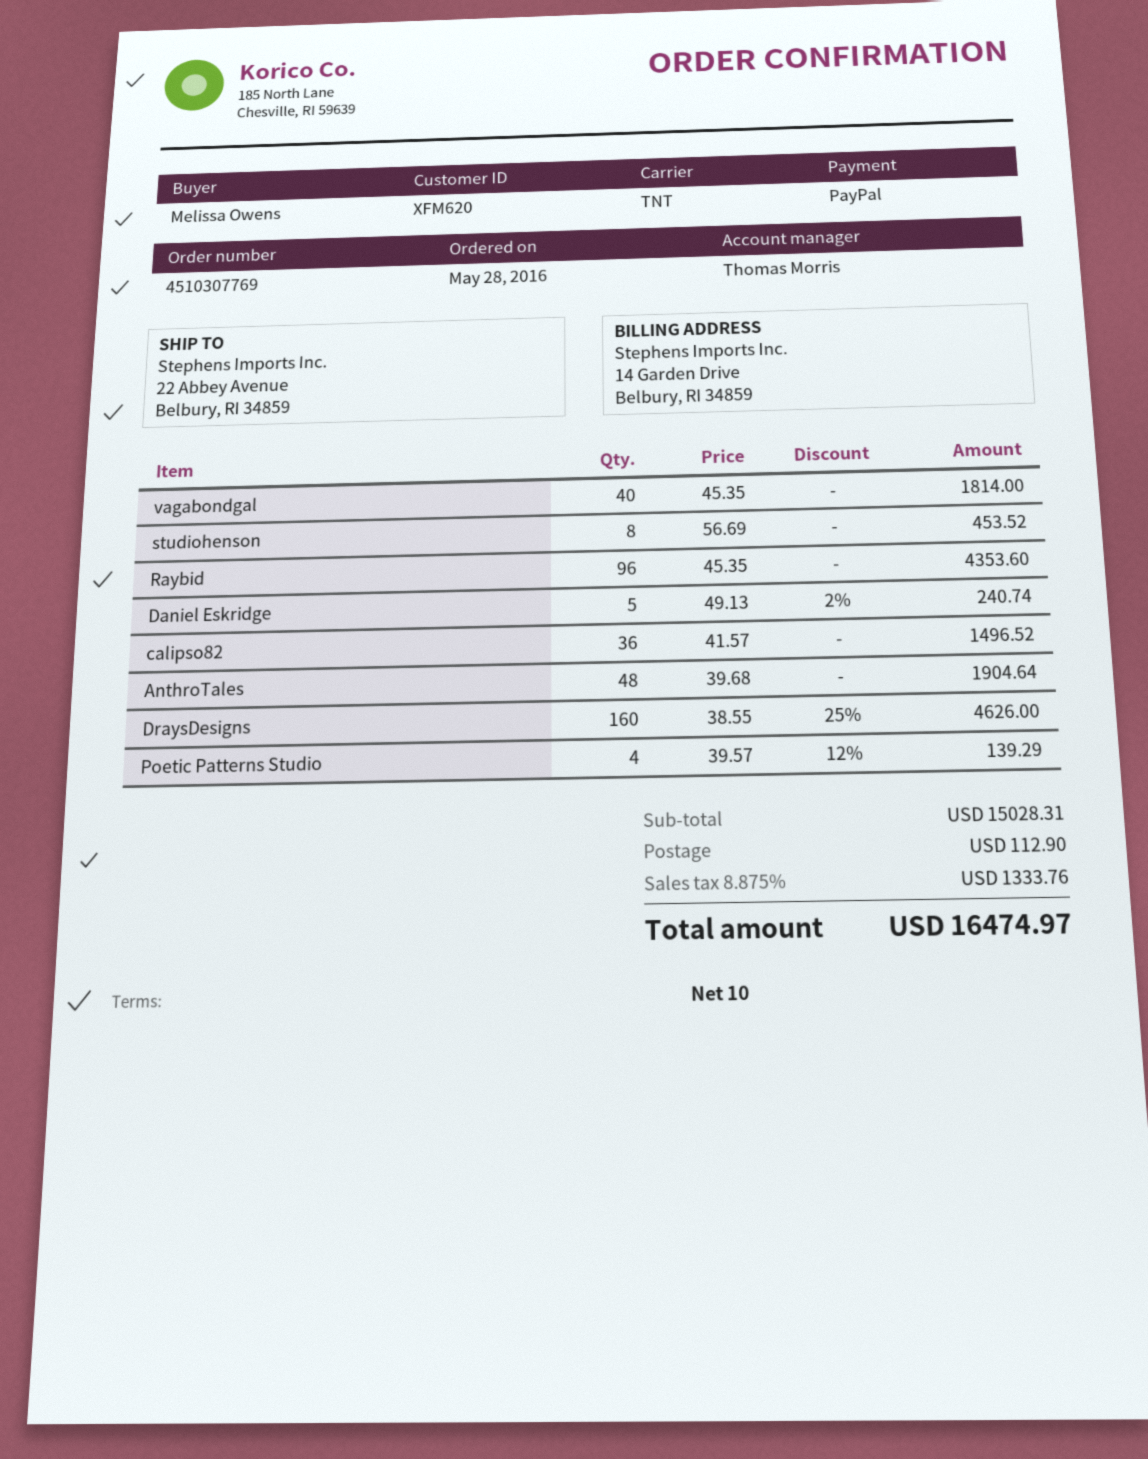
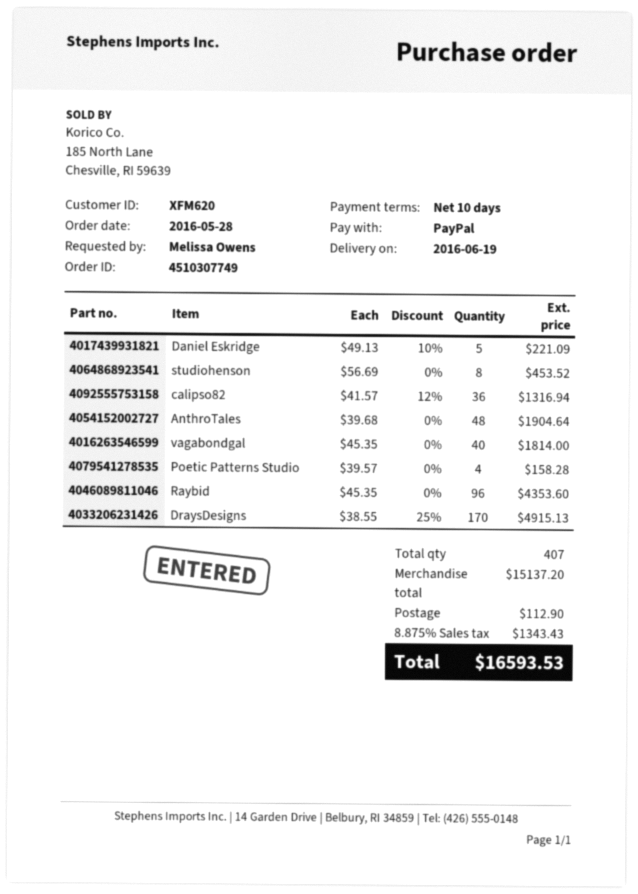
order number: 4510307769 -> 4510307749
Daniel Eskridge: 5 x 49.13 - 2% = 240.74 -> 5 x 49.13 - 10% = 221.09
calipso82: 36 x 41.57 = 1496.52 -> 36 x 41.57 - 12% = 1316.94
DraysDesigns: 160 x 38.55 - 25% = 4626.00 -> 170 x 38.55 - 25% = 4915.13
Poetic Patterns Studio: 4 x 39.57 - 12% = 139.29 -> 4 x 39.57 = 158.28
subtotal: 15028.31 -> 15137.20
tax: 8.875% = 1333.76 -> 8.875% = 1343.43
total: 16474.97 -> 16593.53

